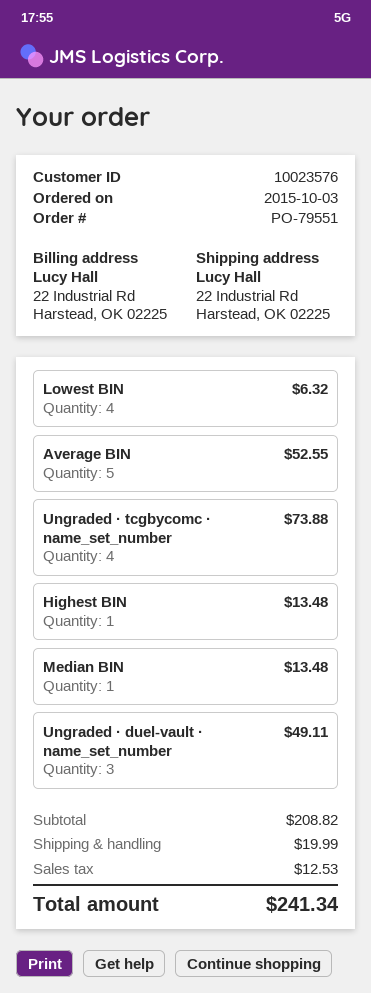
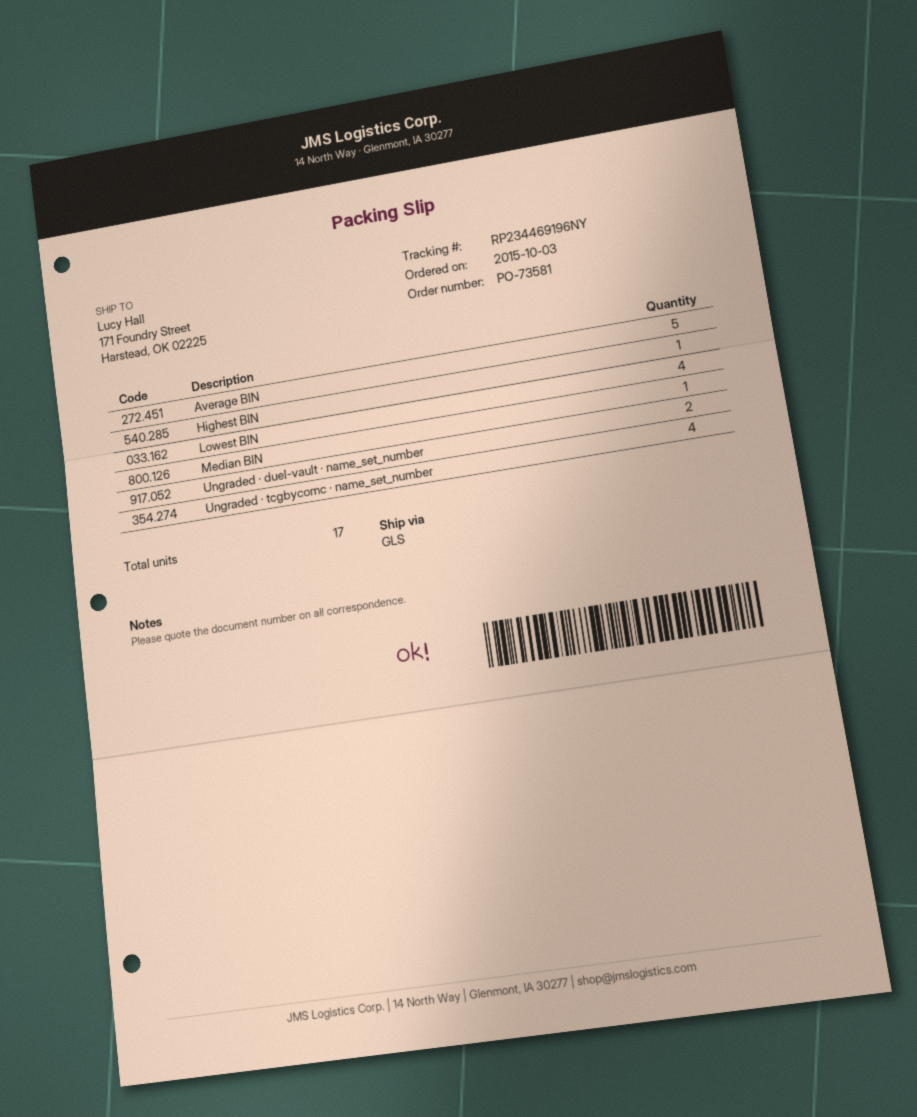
order number: PO-79551 -> PO-73581
ship to: 22 Industrial Rd, Harstead, OK 02225 -> 171 Foundry Street, Harstead, OK 02225
Ungraded · duel-vault · name_set_number: 3 -> 2

